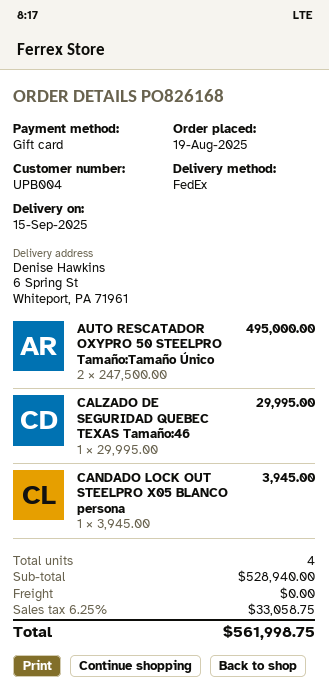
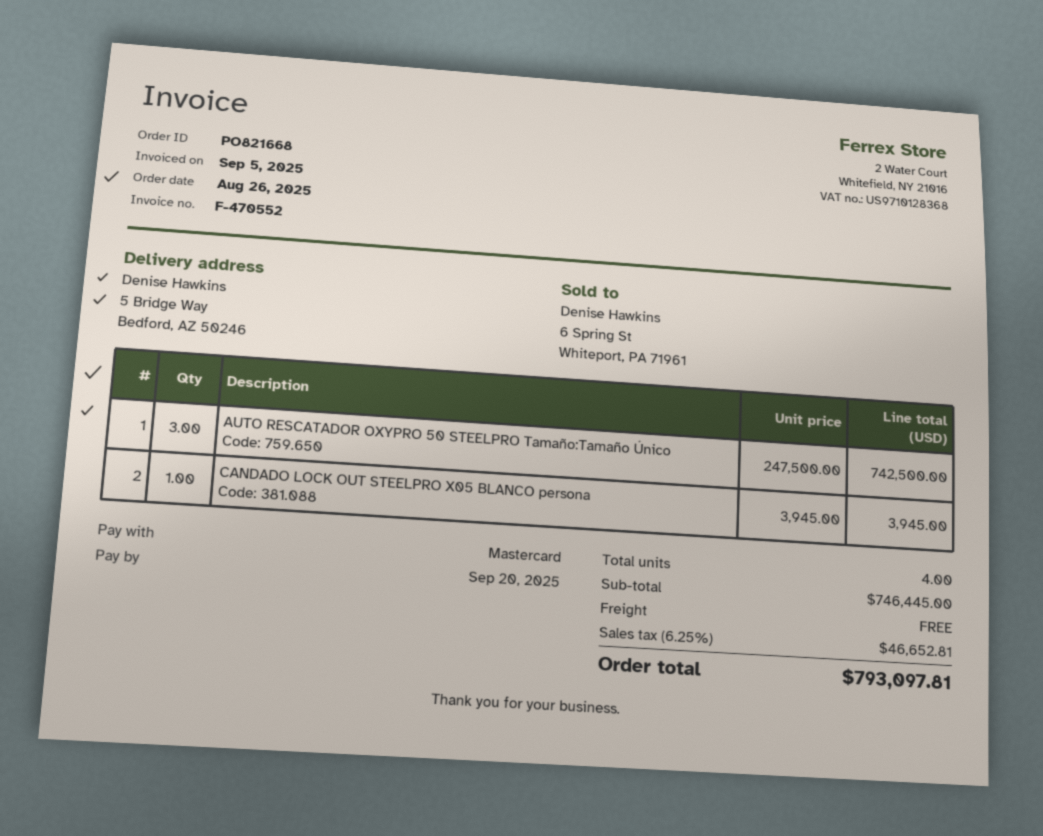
order number: PO826168 -> PO821668
order date: 2025-08-19 -> 2025-08-26
payment method: gift card -> Mastercard
ship to: 6 Spring St, Whiteport, PA 71961 -> 5 Bridge Way, Bedford, AZ 50246
AUTO RESCATADOR OXYPRO 50 STEELPRO Tamaño:Tamaño Único: 2 x 247500.00 = 495000.00 -> 3 x 247500.00 = 742500.00
CALZADO DE SEGURIDAD QUEBEC TEXAS Tamaño:46: 1 x 29995.00 = 29995.00 -> none
subtotal: 528940.00 -> 746445.00
tax: 6.25% = 33058.75 -> 6.25% = 46652.81
total: 561998.75 -> 793097.81

